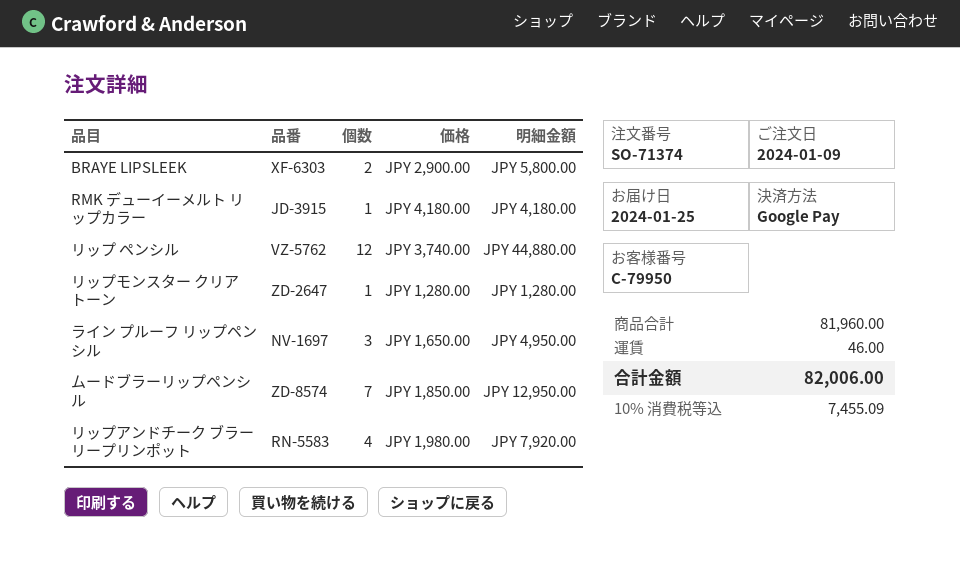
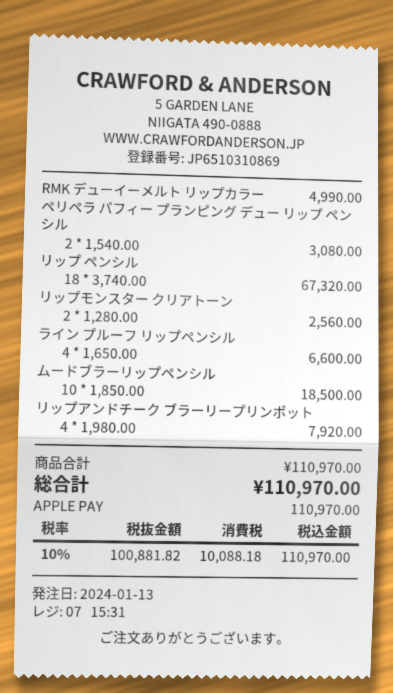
order date: 2024-01-09 -> 2024-01-13
payment method: Google Pay -> Apple Pay
BRAYE LIPSLEEK: 2 x 2900.00 = 5800.00 -> none
RMK デューイーメルト リップカラー: 1 x 4180.00 = 4180.00 -> 1 x 4990.00 = 4990.00
リップ ペンシル: 12 x 3740.00 = 44880.00 -> 18 x 3740.00 = 67320.00
リップモンスター クリアトーン: 1 x 1280.00 = 1280.00 -> 2 x 1280.00 = 2560.00
ライン プルーフ リップペンシル: 3 x 1650.00 = 4950.00 -> 4 x 1650.00 = 6600.00
ムードブラーリップペンシル: 7 x 1850.00 = 12950.00 -> 10 x 1850.00 = 18500.00
ペリペラ パフィー プランピング デュー リップ ペンシル: none -> 2 x 1540.00 = 3080.00
subtotal: 81960.00 -> 110970.00
shipping: 46.00 -> none
tax: 10% = 7455.09 -> 10% = 10088.18
total: 82006.00 -> 110970.00

